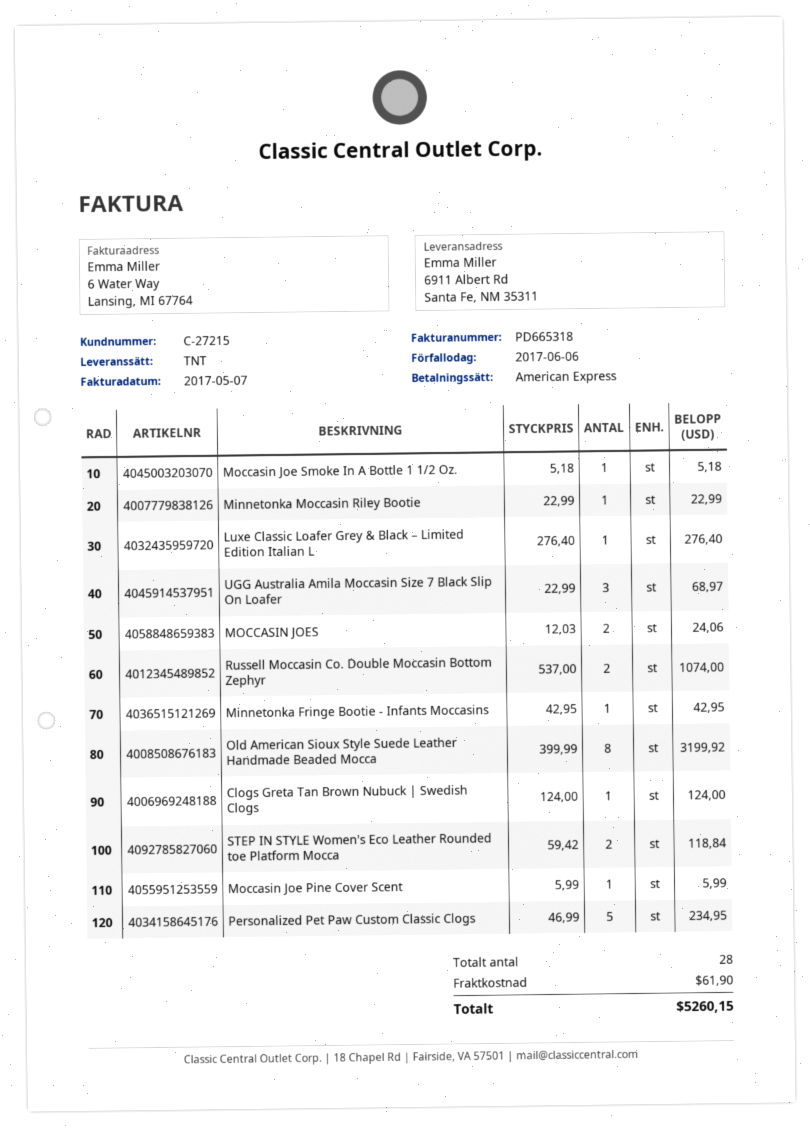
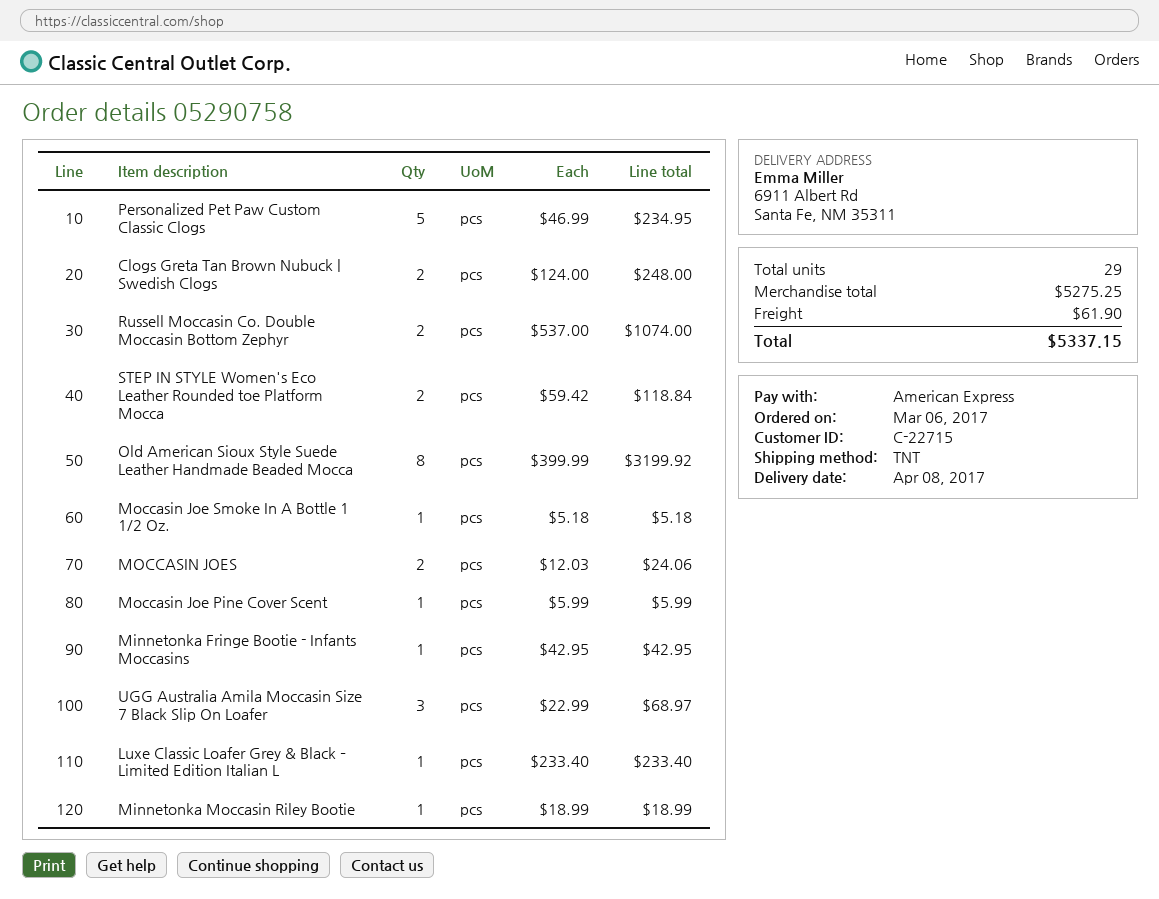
customer number: C-27215 -> C-22715
Minnetonka Moccasin Riley Bootie: 1 x 22.99 = 22.99 -> 1 x 18.99 = 18.99
Luxe Classic Loafer Grey & Black – Limited Edition Italian L: 1 x 276.40 = 276.40 -> 1 x 233.40 = 233.40
Clogs Greta Tan Brown Nubuck | Swedish Clogs: 1 x 124.00 = 124.00 -> 2 x 124.00 = 248.00
total quantity: 28 -> 29
total: 5260.15 -> 5337.15

